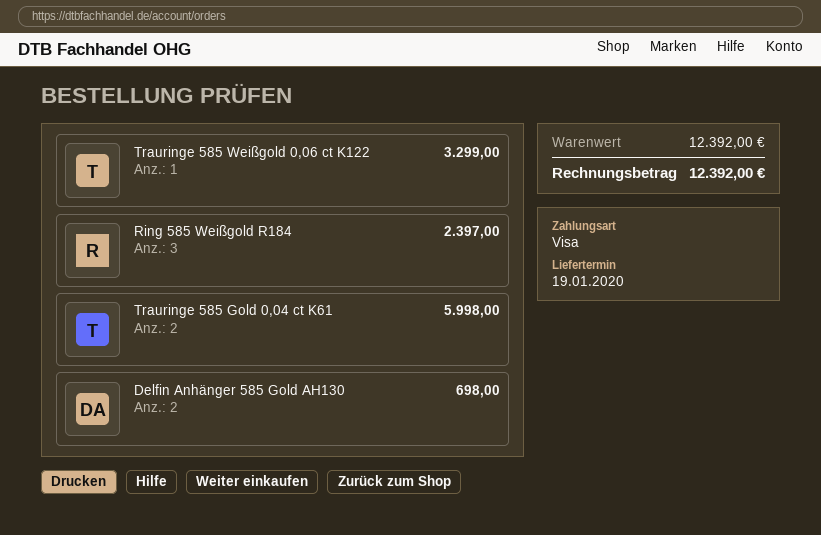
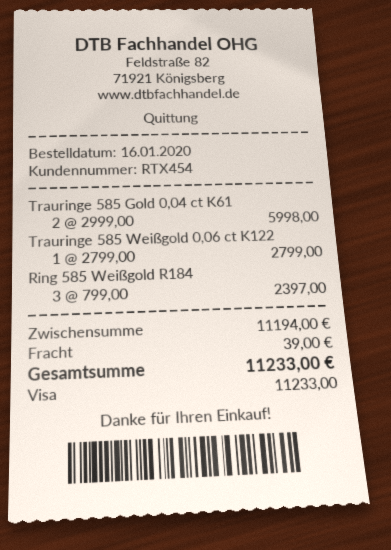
Trauringe 585 Weißgold 0,06 ct K122: 1 for 3299.00 -> 1 for 2799.00
Delfin Anhänger 585 Gold AH130: 2 for 698.00 -> none
subtotal: 12392.00 -> 11194.00
shipping: none -> 39.00
total: 12392.00 -> 11233.00

